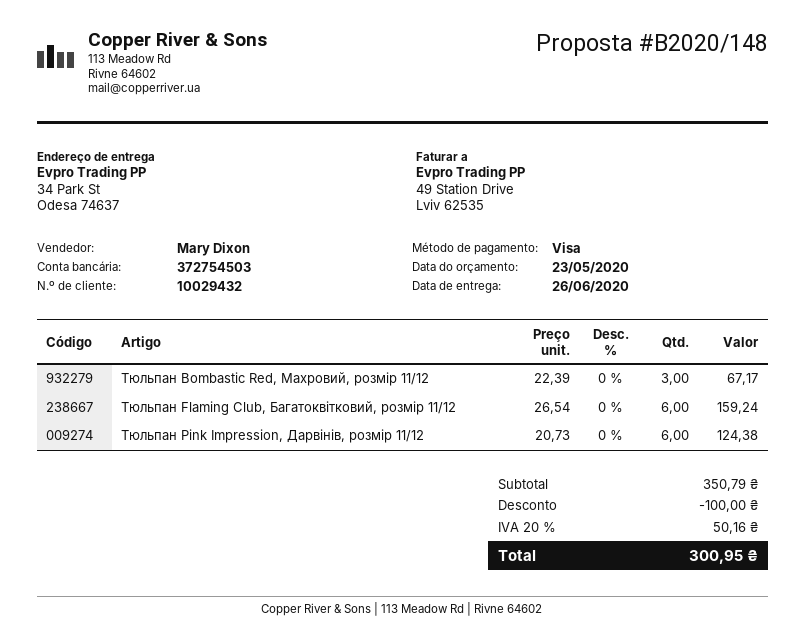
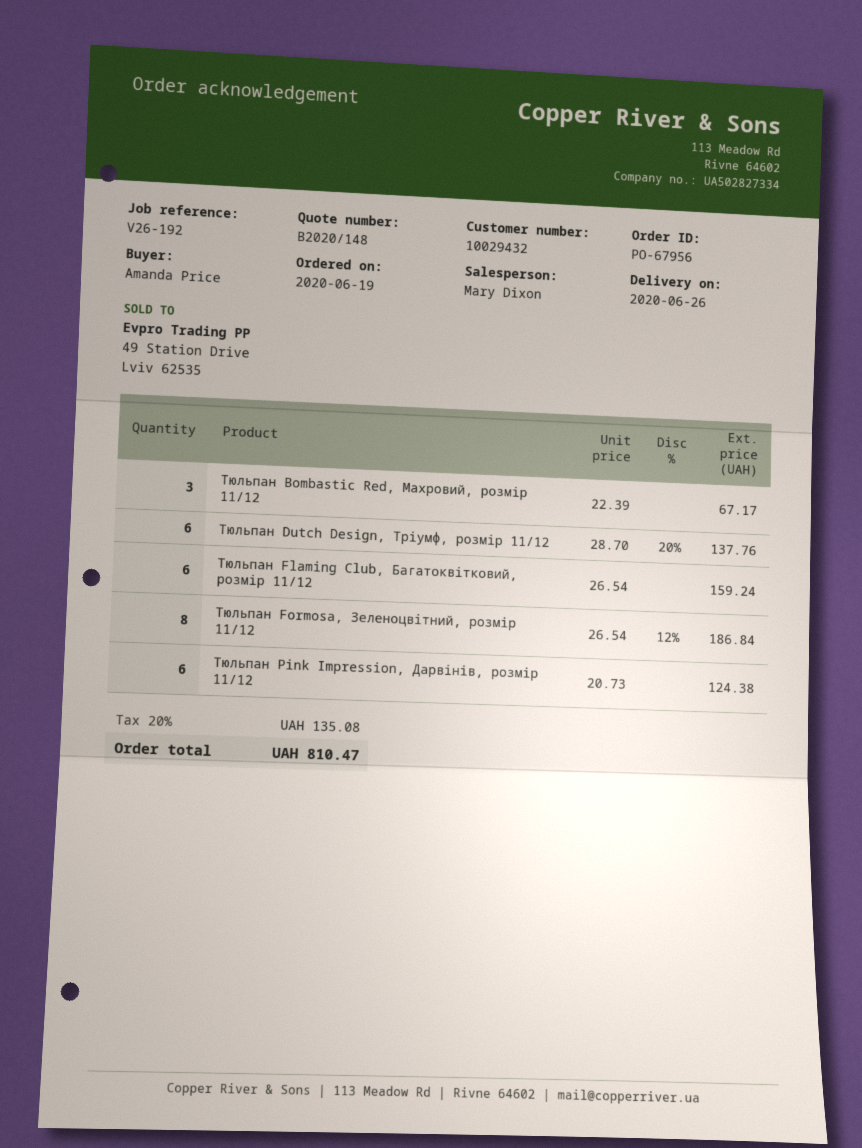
Тюльпан Dutch Design, Тріумф, розмір 11/12: none -> 6 x 28.70 - 20% = 137.76
Тюльпан Formosa, Зеленоцвітний, розмір 11/12: none -> 8 x 26.54 - 12% = 186.84
discount: 100.00 -> none
tax: 20% = 50.16 -> 20% = 135.08
total: 300.95 -> 810.47

